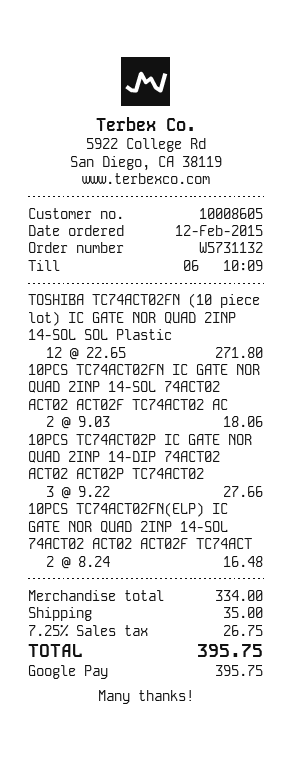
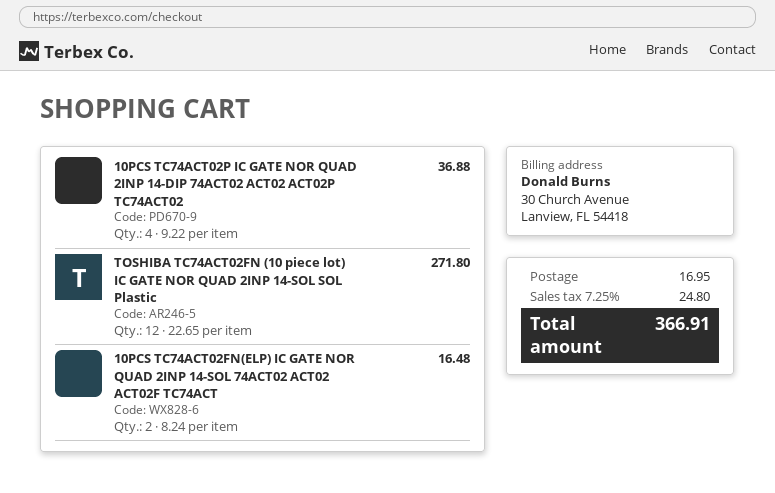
10PCS TC74ACT02FN IC GATE NOR QUAD 2INP 14-SOL 74ACT02 ACT02 ACT02F TC74ACT02 AC: 2 x 9.03 = 18.06 -> none
10PCS TC74ACT02P IC GATE NOR QUAD 2INP 14-DIP 74ACT02 ACT02 ACT02P TC74ACT02: 3 x 9.22 = 27.66 -> 4 x 9.22 = 36.88
shipping: 35.00 -> 16.95
tax: 7.25% = 26.75 -> 7.25% = 24.80
total: 395.75 -> 366.91

